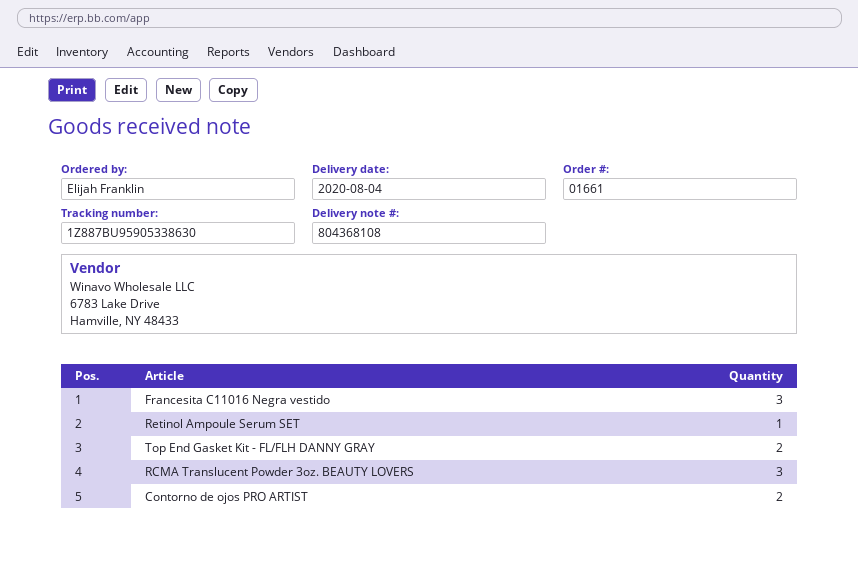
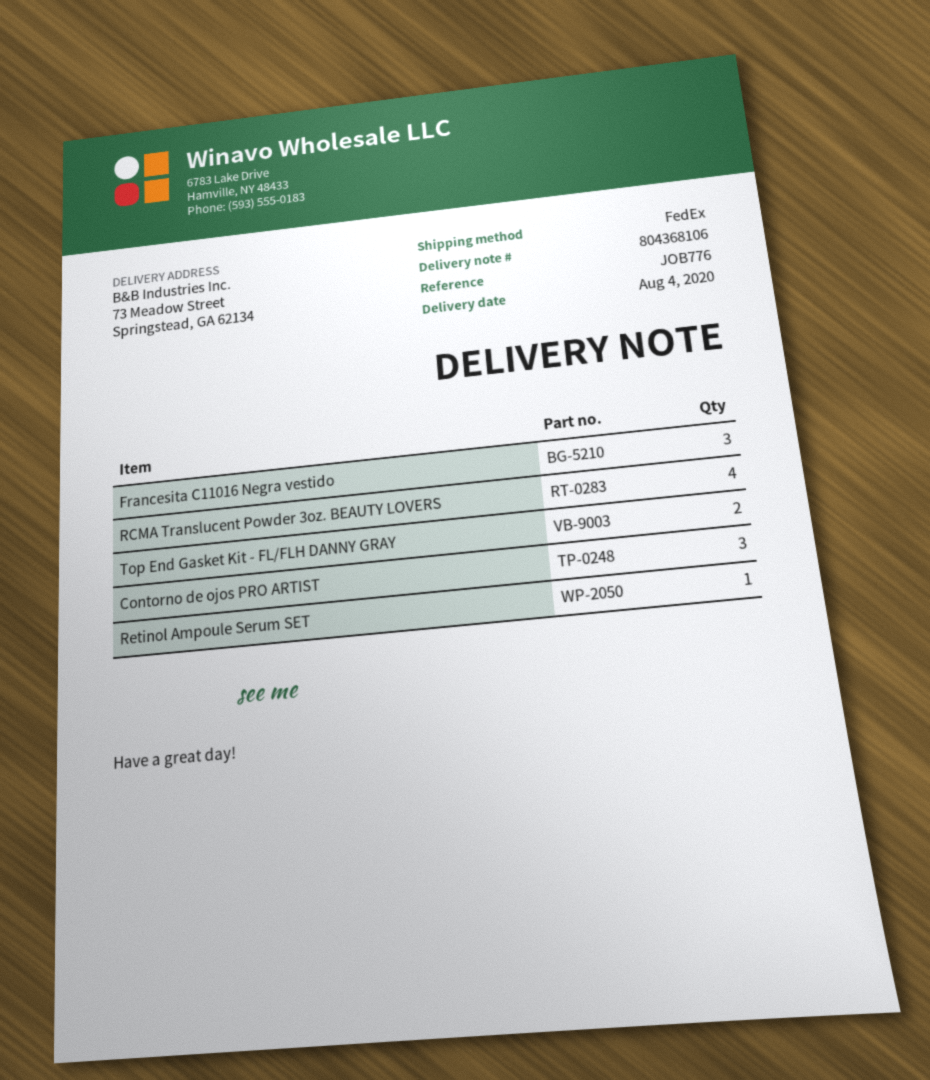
delivery note number: 804368108 -> 804368106
RCMA Translucent Powder 3oz. BEAUTY LOVERS: 3 -> 4
Contorno de ojos PRO ARTIST: 2 -> 3

